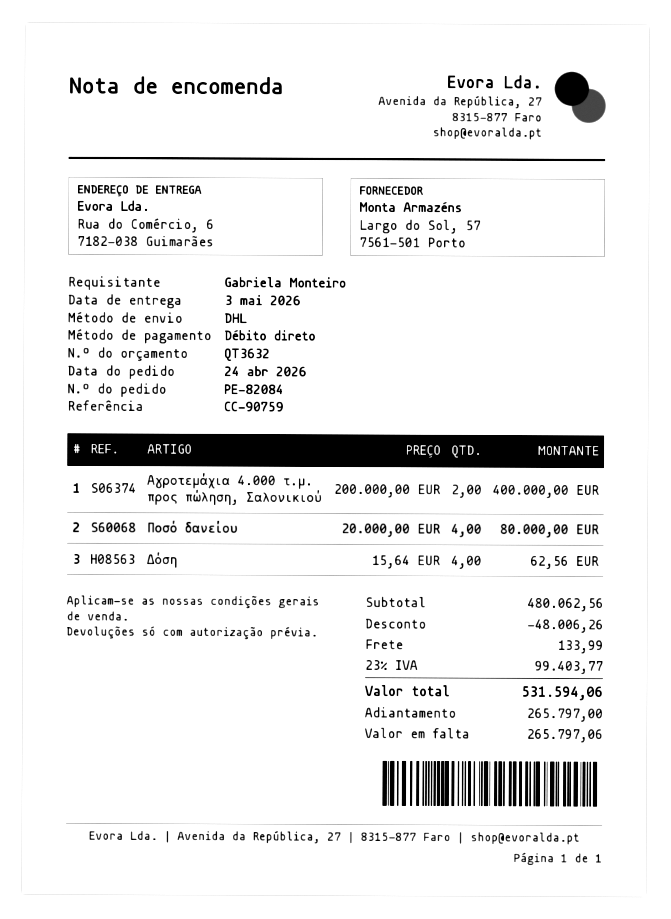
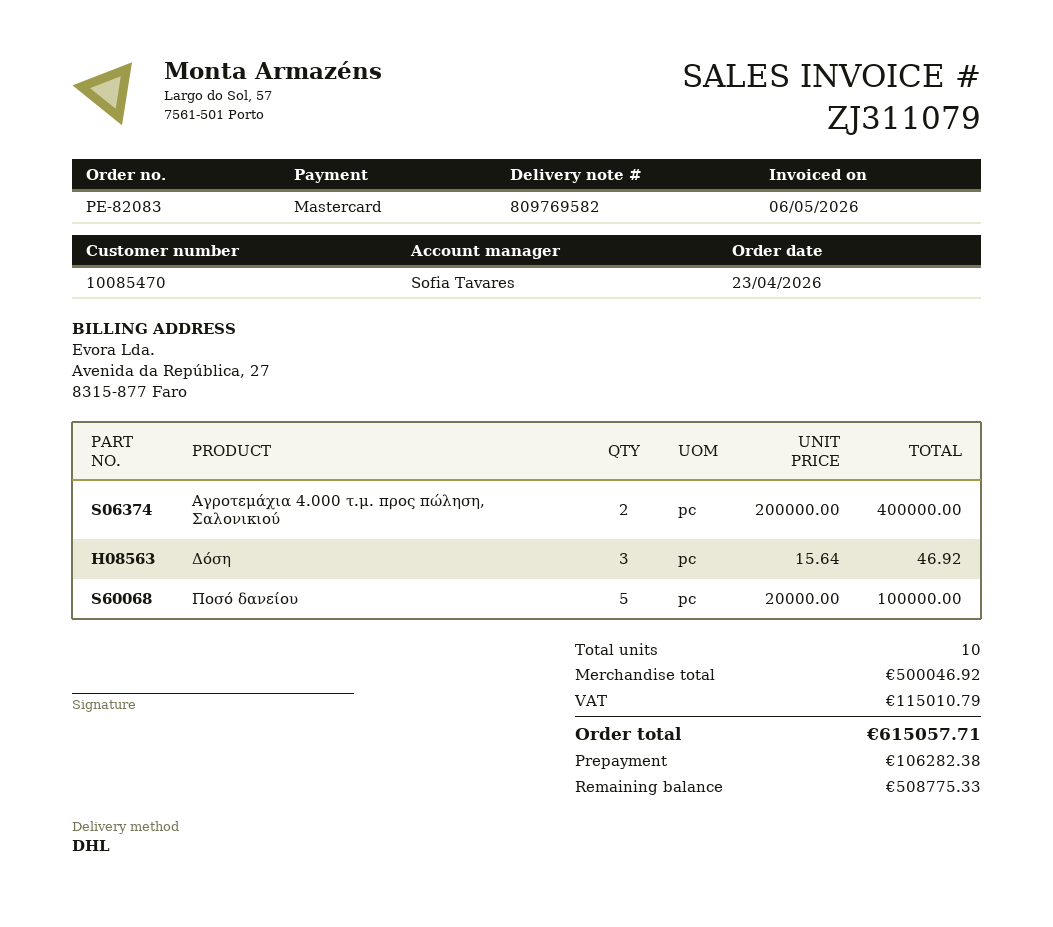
order number: PE-82084 -> PE-82083
order date: 2026-04-24 -> 2026-04-23
payment method: direct debit -> Mastercard
Ποσό δανείου: 4 x 20000.00 = 80000.00 -> 5 x 20000.00 = 100000.00
Δόση: 4 x 15.64 = 62.56 -> 3 x 15.64 = 46.92
subtotal: 480062.56 -> 500046.92
discount: 48006.26 -> none
shipping: 133.99 -> none
tax: 99403.77 -> 115010.79
total: 531594.06 -> 615057.71
deposit: 265797.00 -> 106282.38
balance: 265797.06 -> 508775.33

